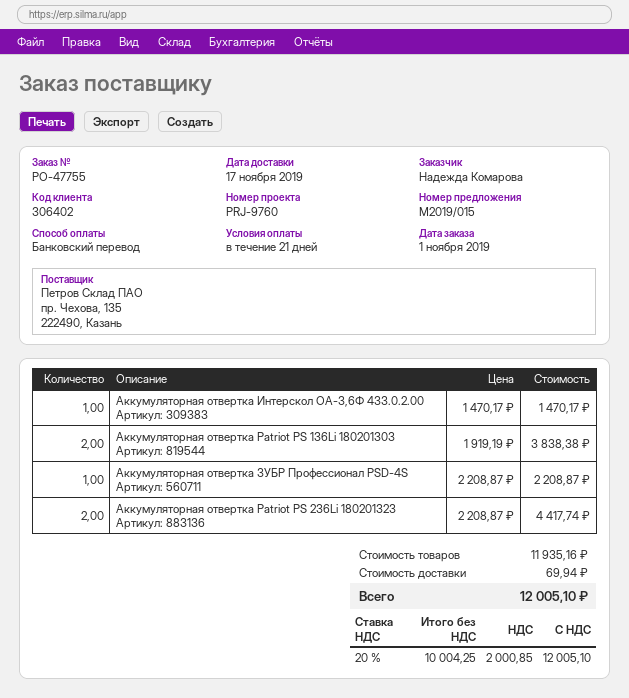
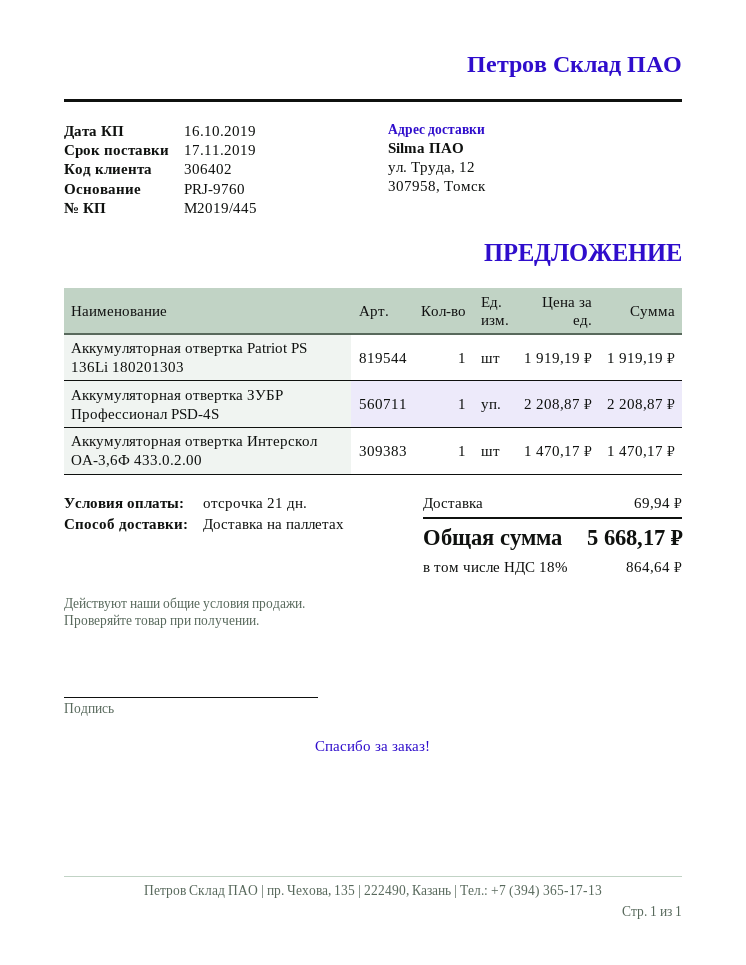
quote number: M2019/015 -> M2019/445
Аккумуляторная отвертка Patriot PS 136Li 180201303: 2 x 1919.19 = 3838.38 -> 1 x 1919.19 = 1919.19
Аккумуляторная отвертка Patriot PS 236Li 180201323: 2 x 2208.87 = 4417.74 -> none
tax: 20% = 2000.85 -> 18% = 864.64
total: 12005.10 -> 5668.17

